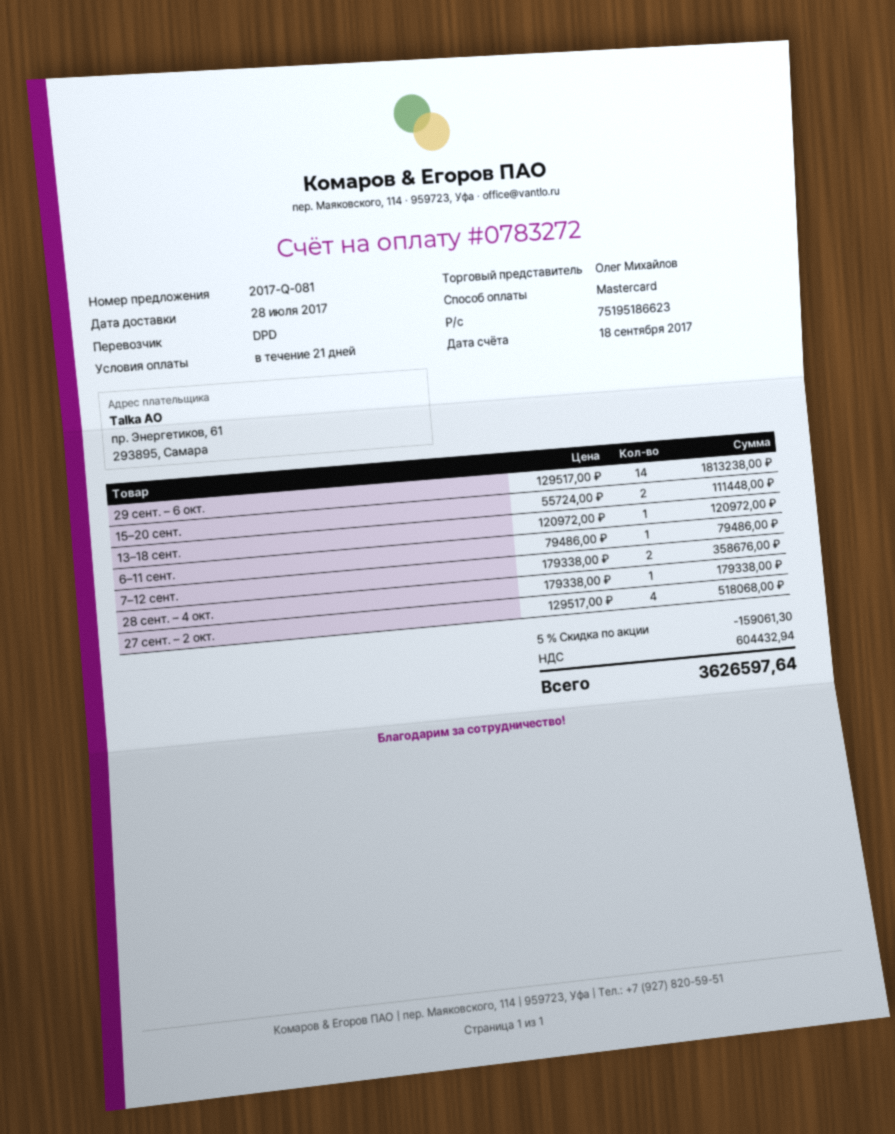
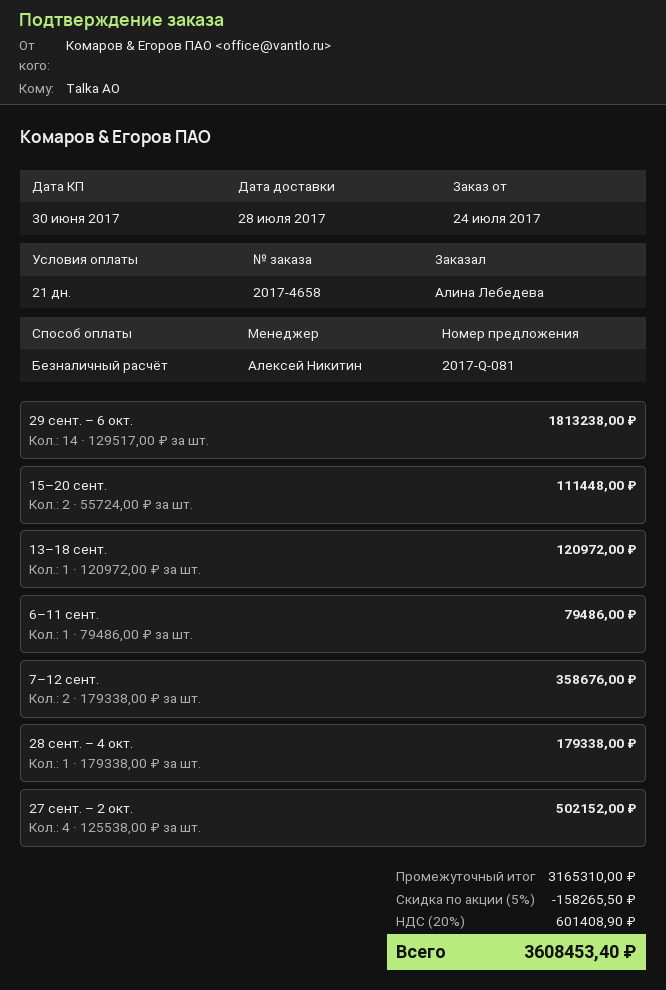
sales rep: Олег Михайлов -> Алексей Никитин
payment method: Mastercard -> bank transfer
27 сент. – 2 окт.: 4 x 129517.00 = 518068.00 -> 4 x 125538.00 = 502152.00
discount: 5% = 159061.30 -> 5% = 158265.50
tax: 604432.94 -> 601408.90
total: 3626597.64 -> 3608453.40

